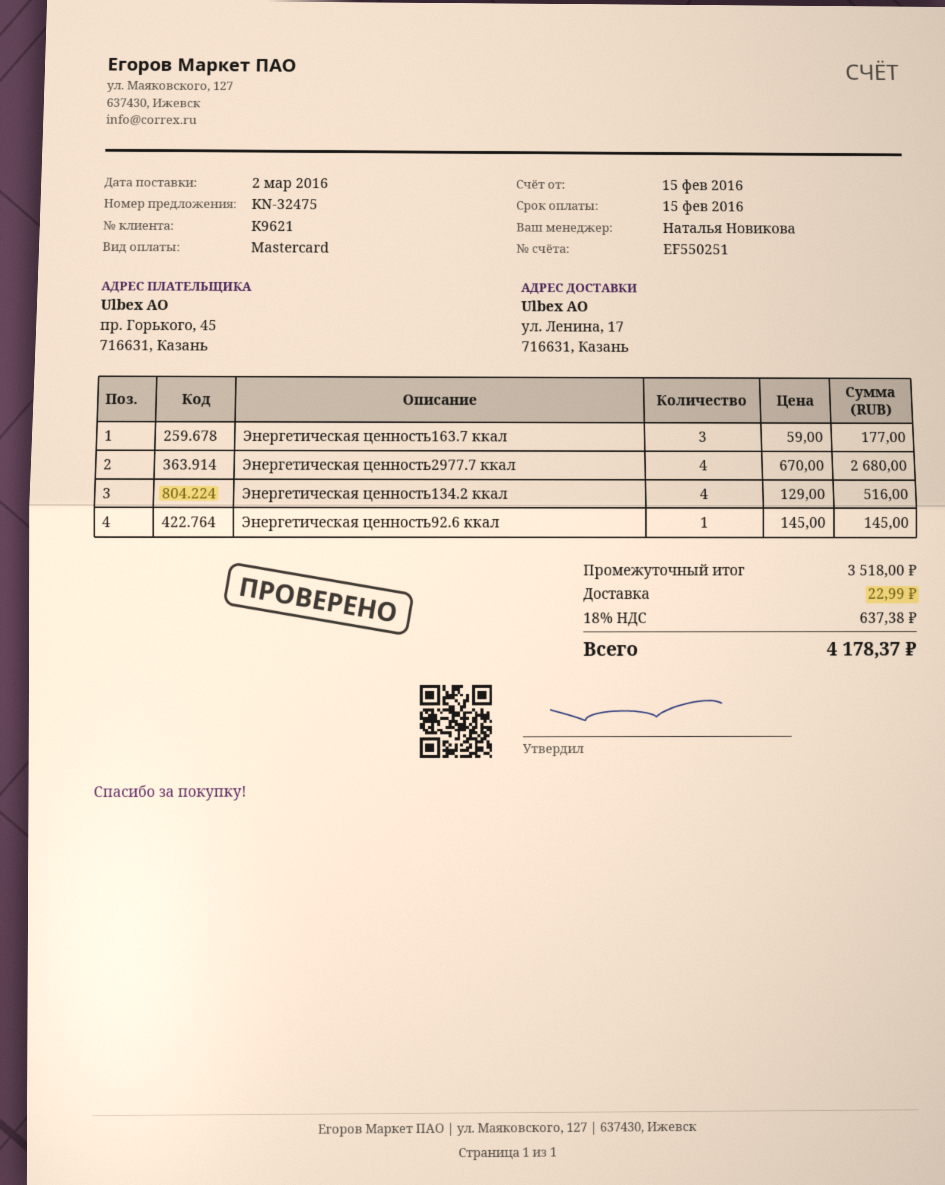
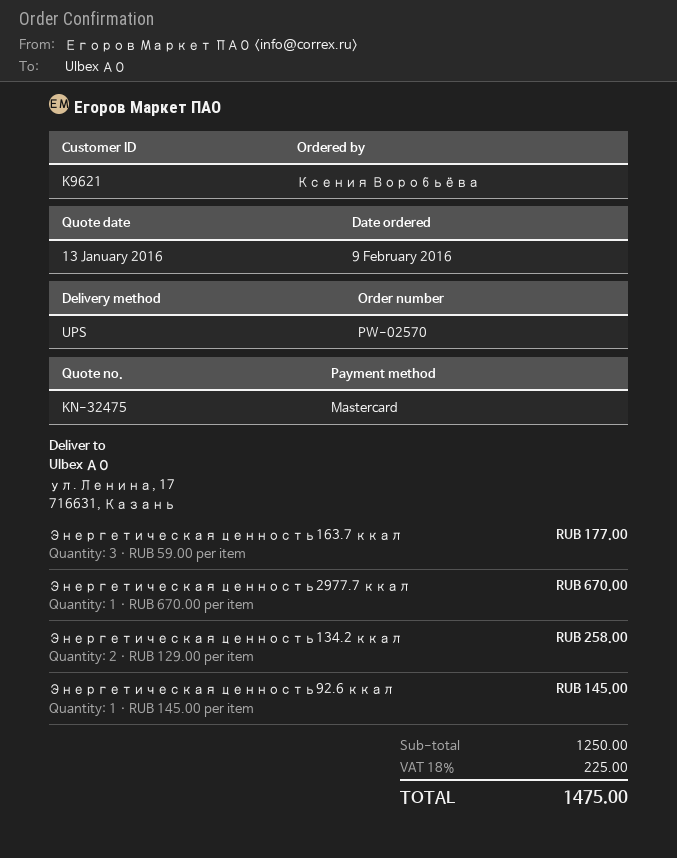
Энергетическая ценность2977.7 ккал: 4 x 670.00 = 2680.00 -> 1 x 670.00 = 670.00
Энергетическая ценность134.2 ккал: 4 x 129.00 = 516.00 -> 2 x 129.00 = 258.00
subtotal: 3518.00 -> 1250.00
shipping: 22.99 -> none
tax: 18% = 637.38 -> 18% = 225.00
total: 4178.37 -> 1475.00

